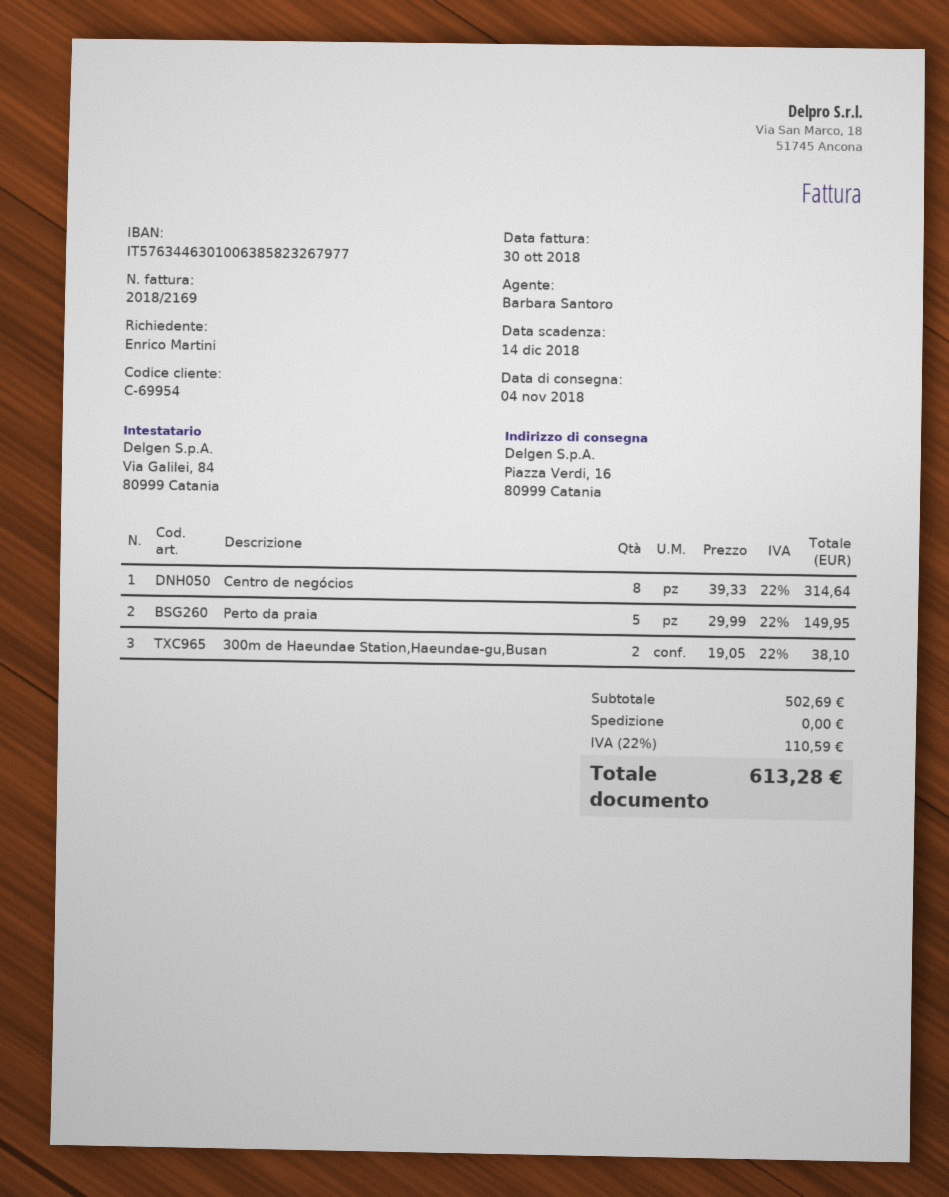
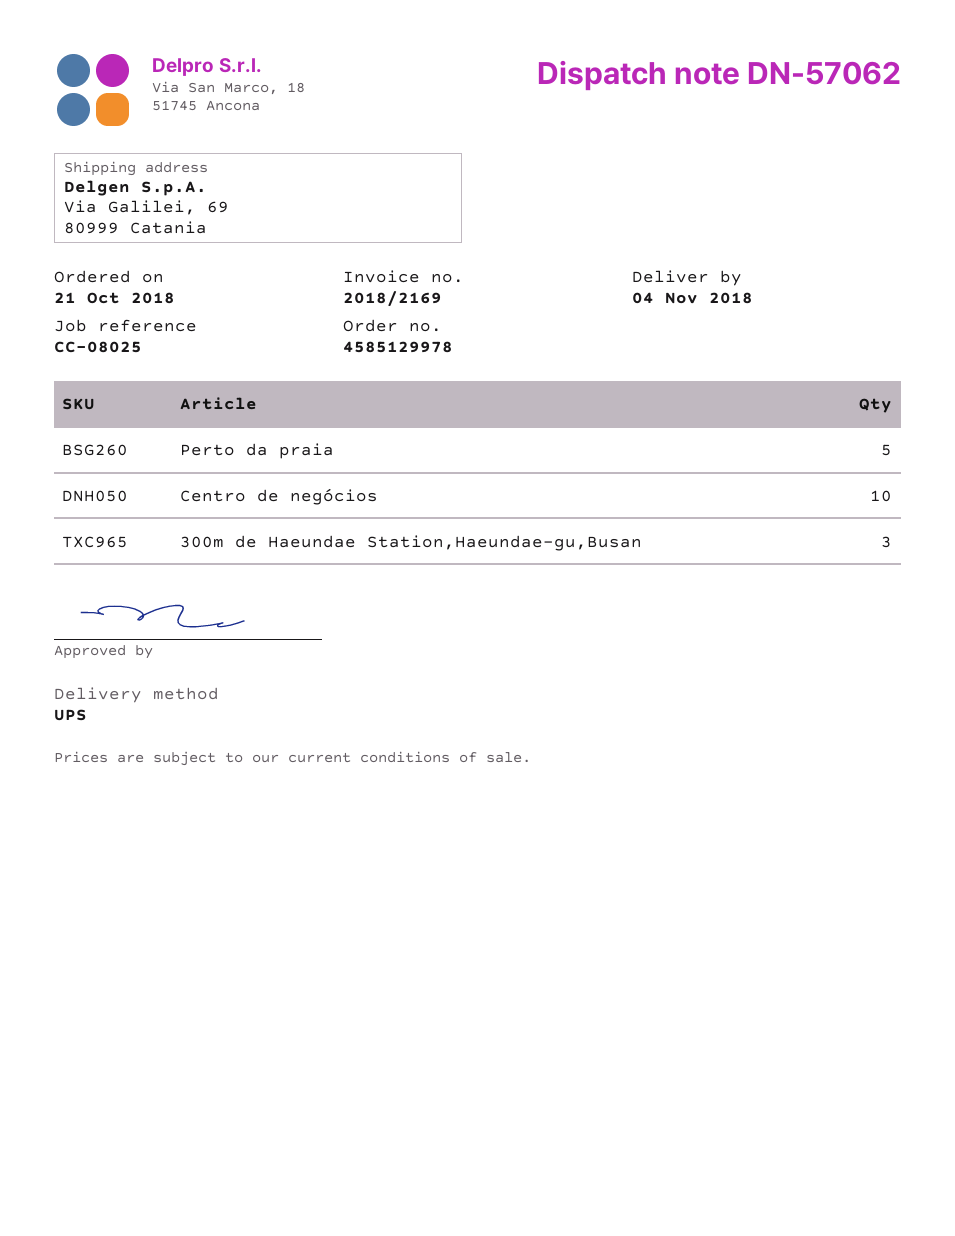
ship to: Piazza Verdi, 16, 80999 Catania -> Via Galilei, 69, 80999 Catania
Centro de negócios: 8 -> 10
300m de Haeundae Station,Haeundae-gu,Busan: 2 -> 3

